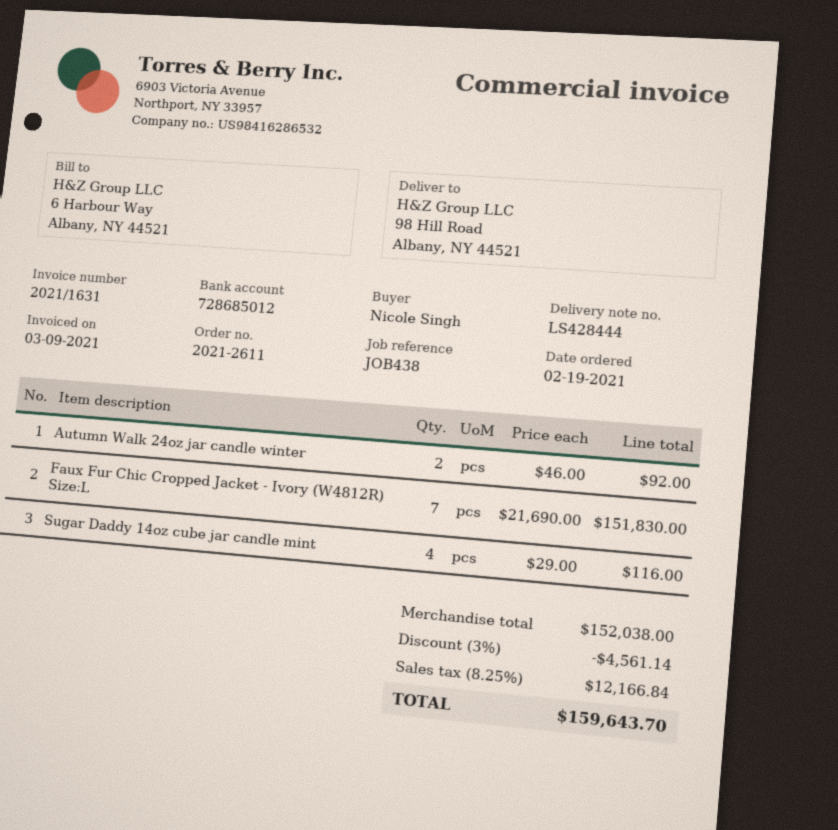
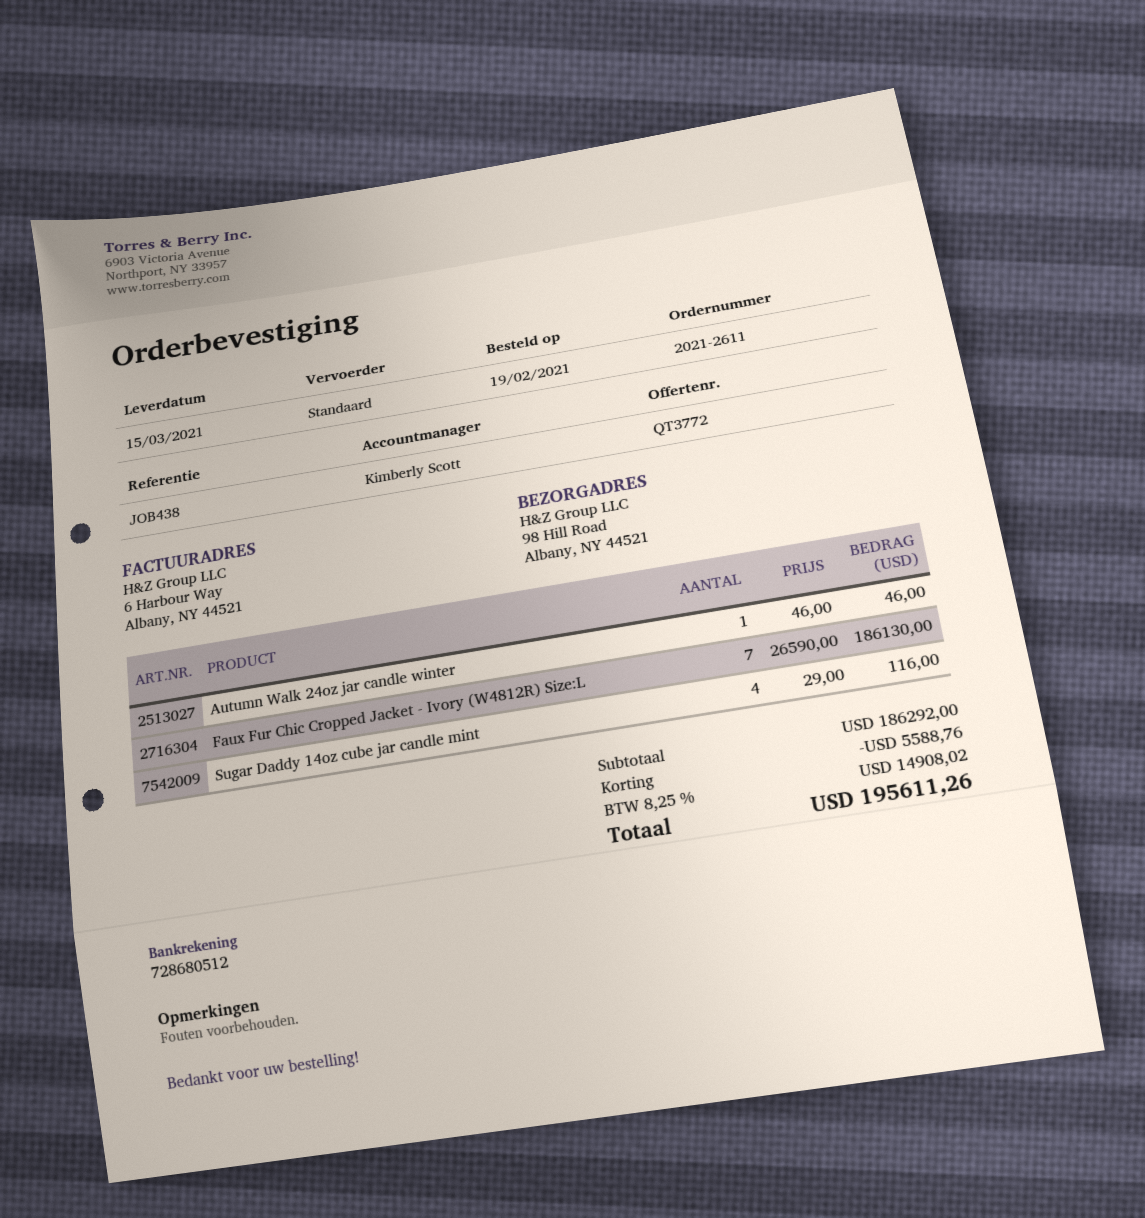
bank account: 728685012 -> 728680512
Autumn Walk 24oz jar candle winter: 2 x 46.00 = 92.00 -> 1 x 46.00 = 46.00
Faux Fur Chic Cropped Jacket - Ivory (W4812R) Size:L: 7 x 21690.00 = 151830.00 -> 7 x 26590.00 = 186130.00
subtotal: 152038.00 -> 186292.00
discount: 4561.14 -> 5588.76
tax: 8.25% = 12166.84 -> 8.25% = 14908.02
total: 159643.70 -> 195611.26

